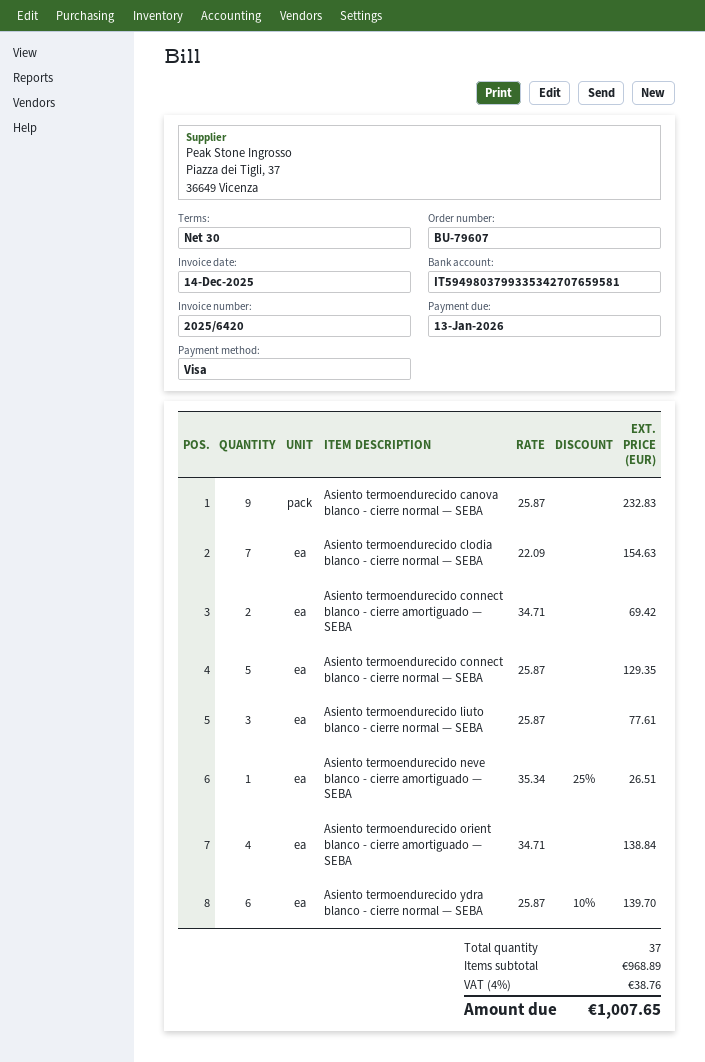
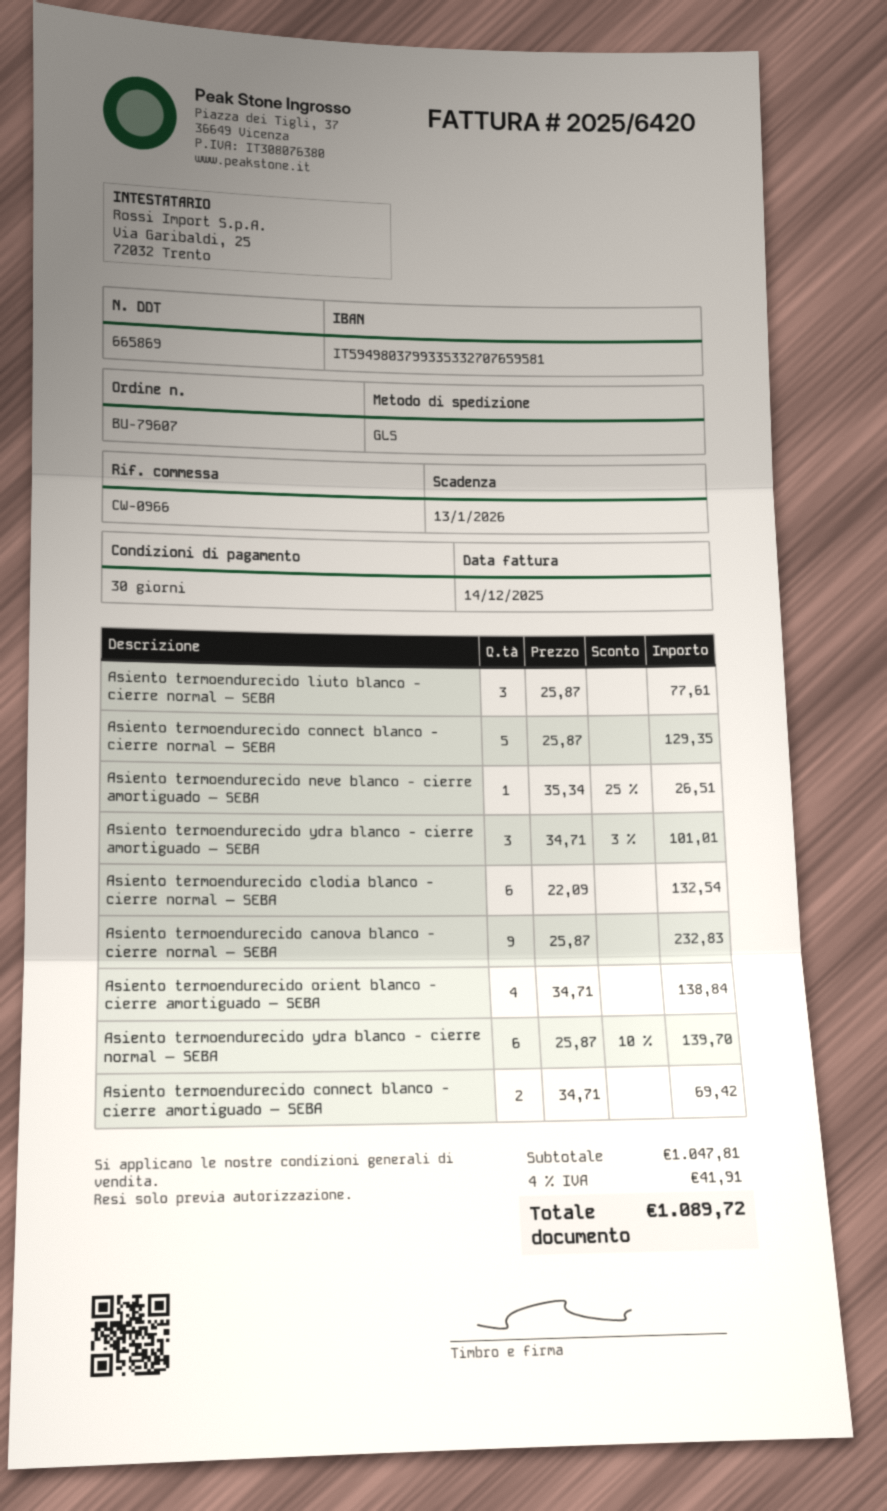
bank account: IT5949803799335342707659581 -> IT5949803799335332707659581
Asiento termoendurecido clodia blanco - cierre normal — SEBA: 7 x 22.09 = 154.63 -> 6 x 22.09 = 132.54
Asiento termoendurecido ydra blanco - cierre amortiguado — SEBA: none -> 3 x 34.71 - 3% = 101.01
subtotal: 968.89 -> 1047.81
tax: 4% = 38.76 -> 4% = 41.91
total: 1007.65 -> 1089.72

